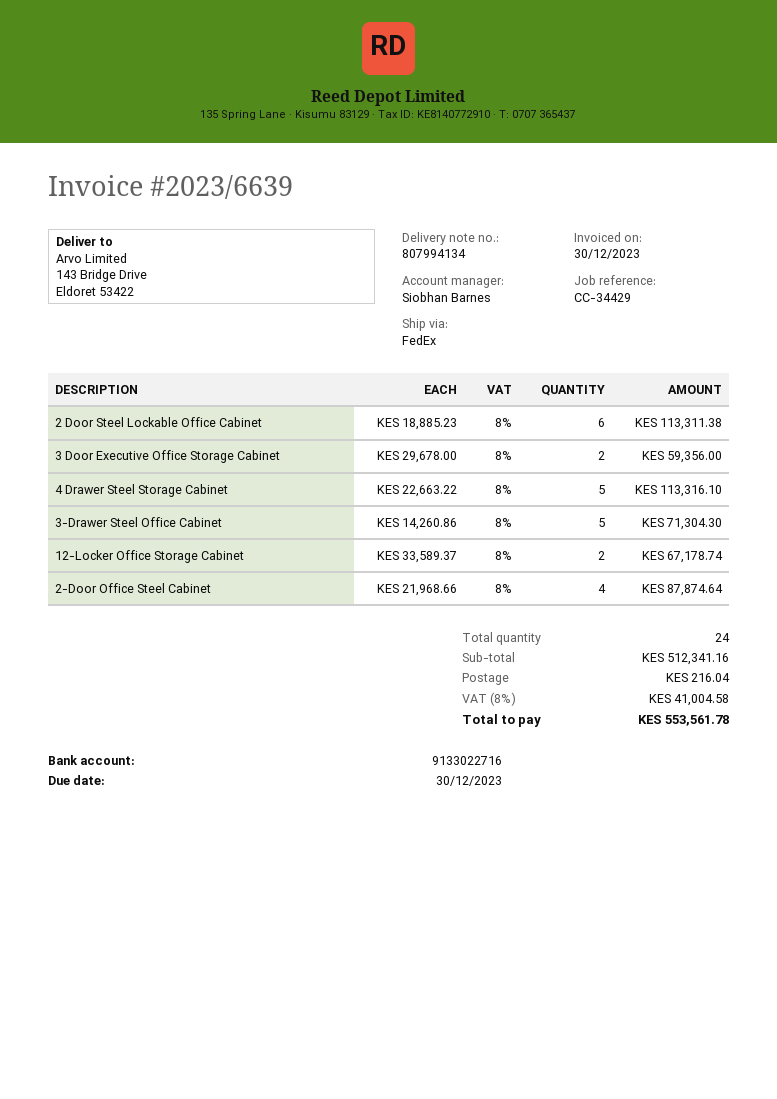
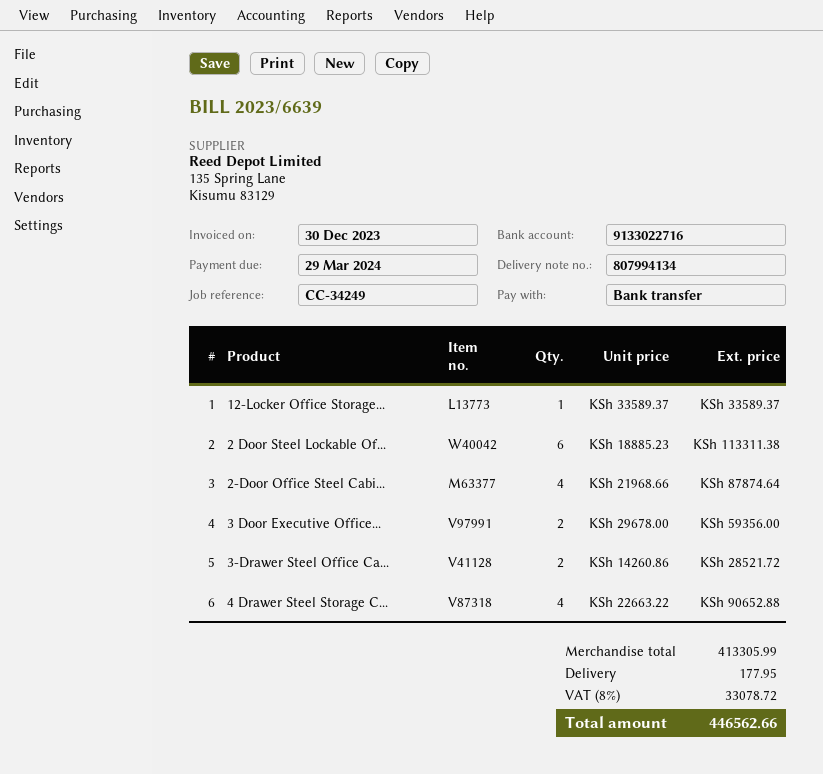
due date: 2023-12-30 -> 2024-03-29
reference: CC-34429 -> CC-34249
4 Drawer Steel Storage Cabinet: 5 x 22663.22 = 113316.10 -> 4 x 22663.22 = 90652.88
3-Drawer Steel Office Cabinet: 5 x 14260.86 = 71304.30 -> 2 x 14260.86 = 28521.72
12-Locker Office Storage Cabinet: 2 x 33589.37 = 67178.74 -> 1 x 33589.37 = 33589.37
subtotal: 512341.16 -> 413305.99
shipping: 216.04 -> 177.95
tax: 8% = 41004.58 -> 8% = 33078.72
total: 553561.78 -> 446562.66

